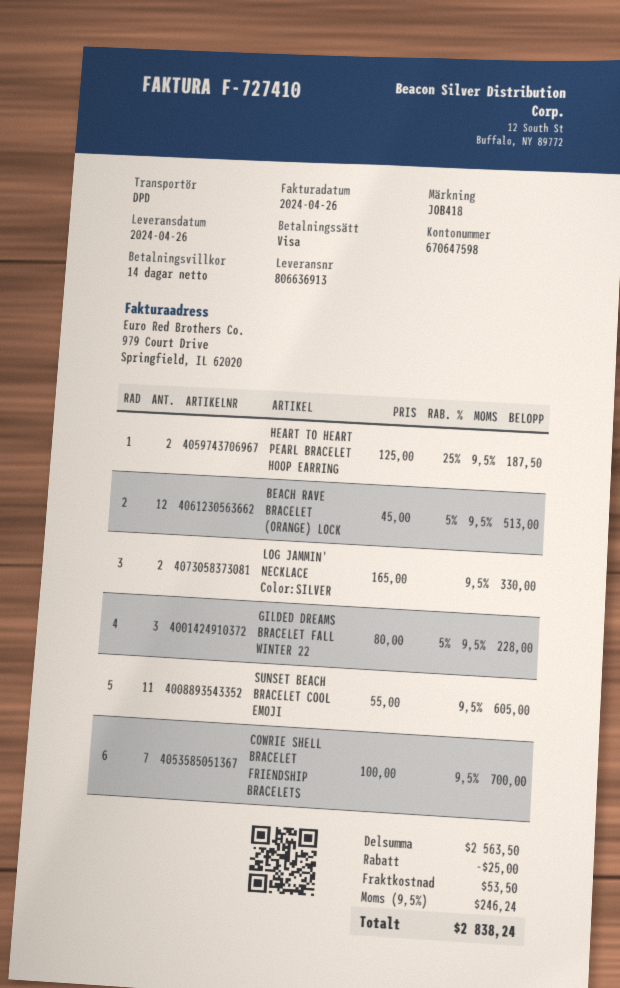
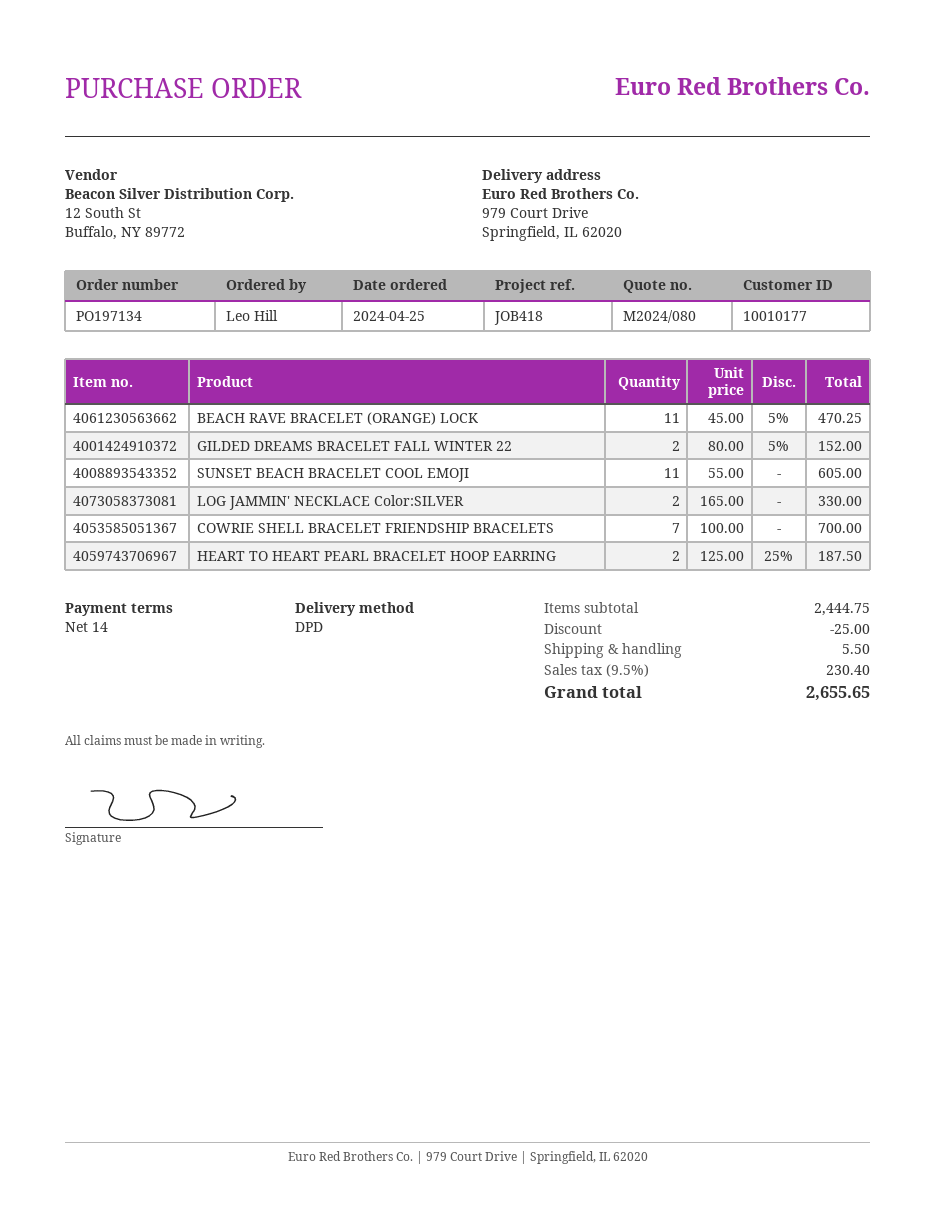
BEACH RAVE BRACELET (ORANGE) LOCK: 12 x 45.00 - 5% = 513.00 -> 11 x 45.00 - 5% = 470.25
GILDED DREAMS BRACELET FALL WINTER 22: 3 x 80.00 - 5% = 228.00 -> 2 x 80.00 - 5% = 152.00
subtotal: 2563.50 -> 2444.75
shipping: 53.50 -> 5.50
tax: 9.5% = 246.24 -> 9.5% = 230.40
total: 2838.24 -> 2655.65

